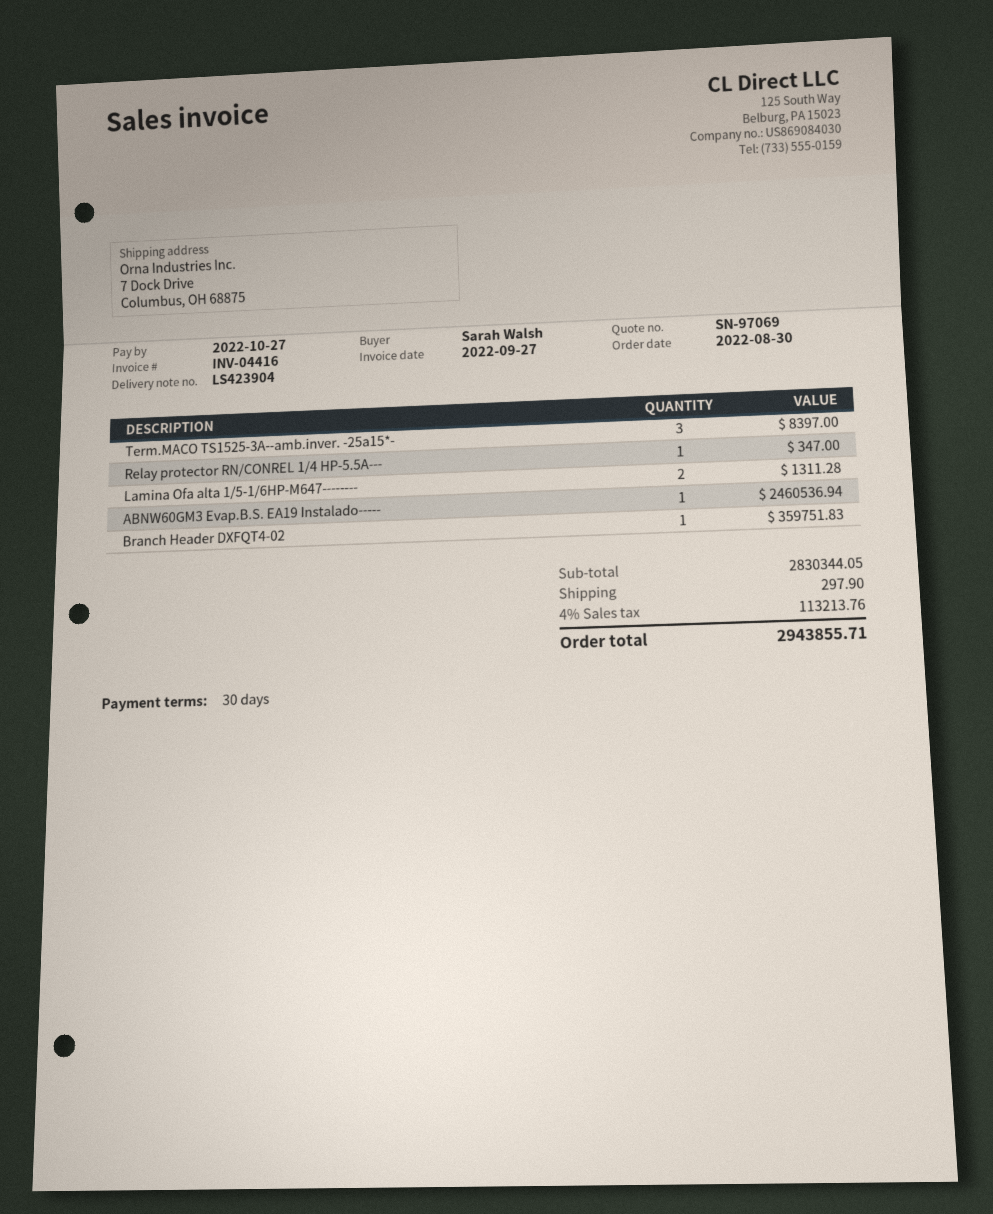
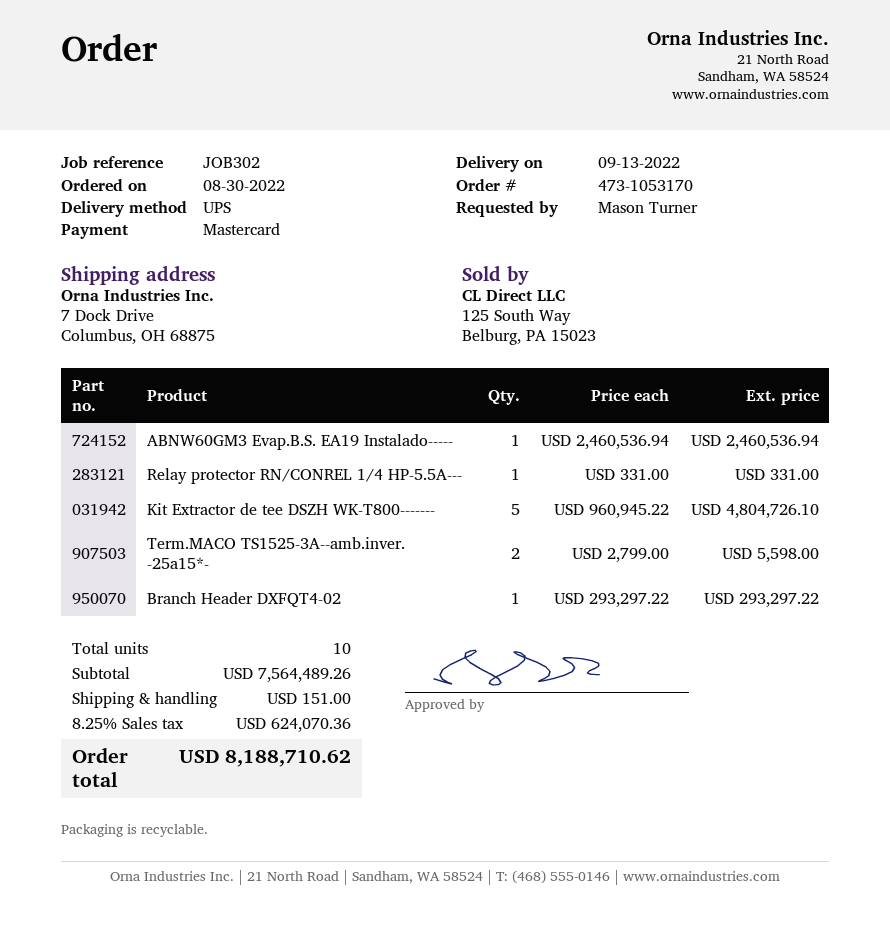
ordered by: Sarah Walsh -> Mason Turner
Term.MACO TS1525-3A--amb.inver. -25a15*-: 3 for 8397.00 -> 2 for 5598.00
Relay protector RN/CONREL 1/4 HP-5.5A---: 1 for 347.00 -> 1 for 331.00
Lamina Ofa alta 1/5-1/6HP-M647--------: 2 for 1311.28 -> none
Branch Header DXFQT4-02: 1 for 359751.83 -> 1 for 293297.22
Kit Extractor de tee DSZH WK-T800-------: none -> 5 for 4804726.10
subtotal: 2830344.05 -> 7564489.26
shipping: 297.90 -> 151.00
tax: 4% = 113213.76 -> 8.25% = 624070.36
total: 2943855.71 -> 8188710.62

